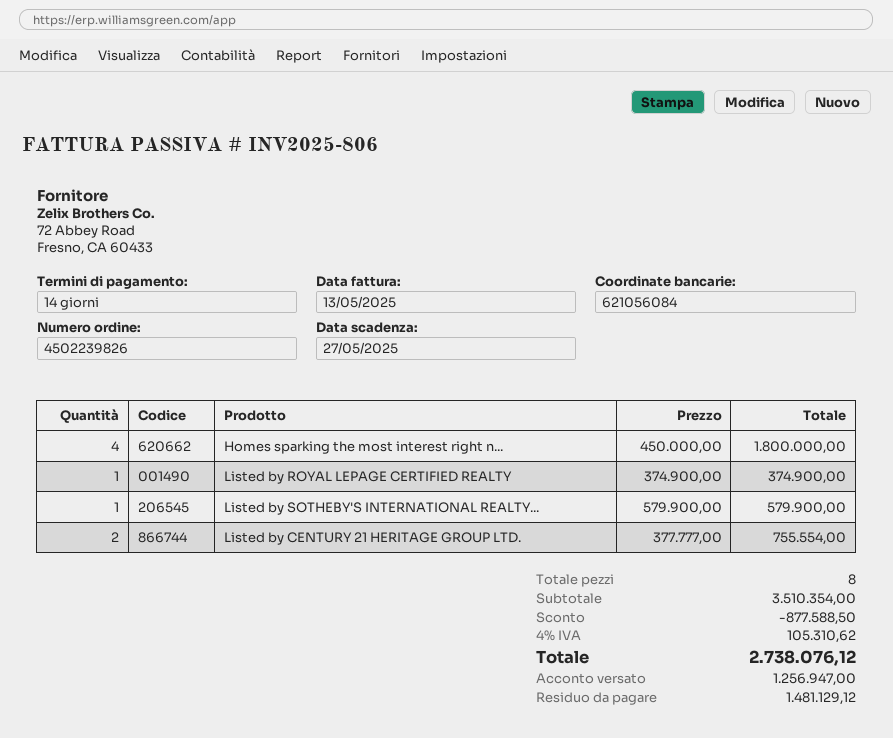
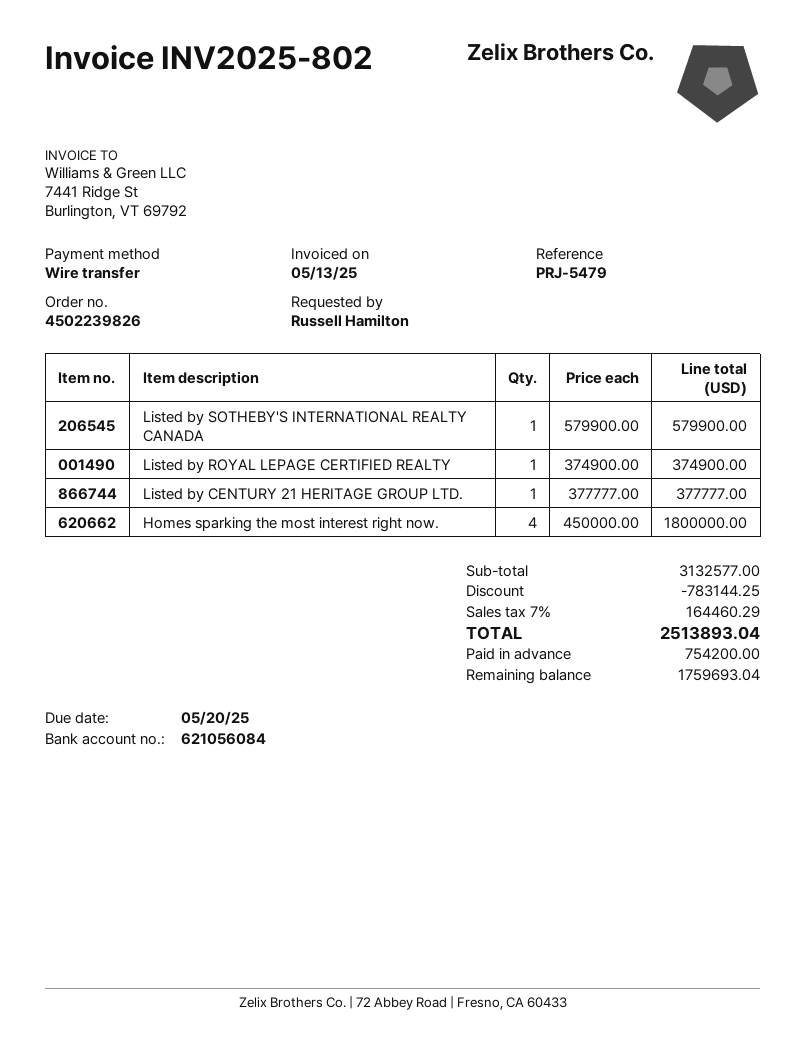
invoice number: INV2025-806 -> INV2025-802
due date: 2025-05-27 -> 2025-05-20
Listed by CENTURY 21 HERITAGE GROUP LTD.: 2 x 377777.00 = 755554.00 -> 1 x 377777.00 = 377777.00
subtotal: 3510354.00 -> 3132577.00
discount: 877588.50 -> 783144.25
tax: 4% = 105310.62 -> 7% = 164460.29
total: 2738076.12 -> 2513893.04
deposit: 1256947.00 -> 754200.00
balance: 1481129.12 -> 1759693.04

